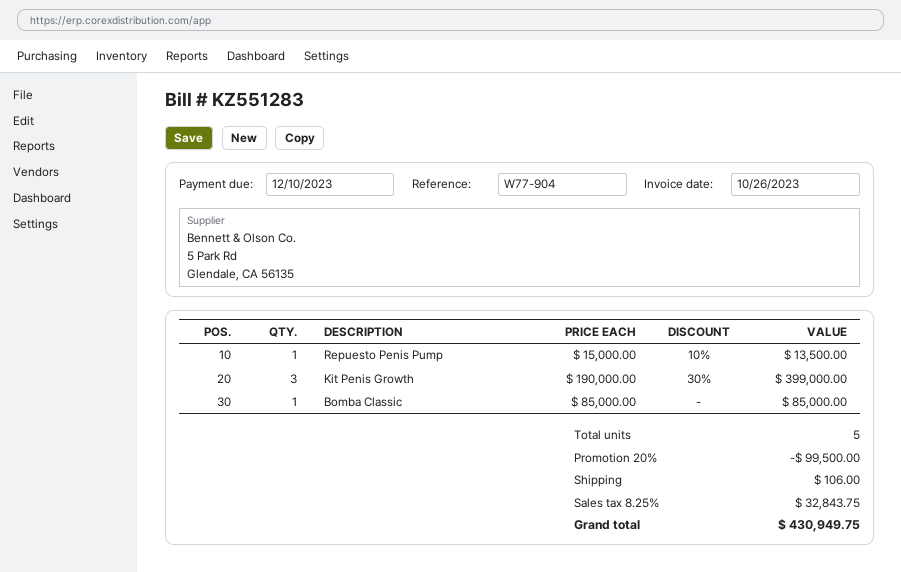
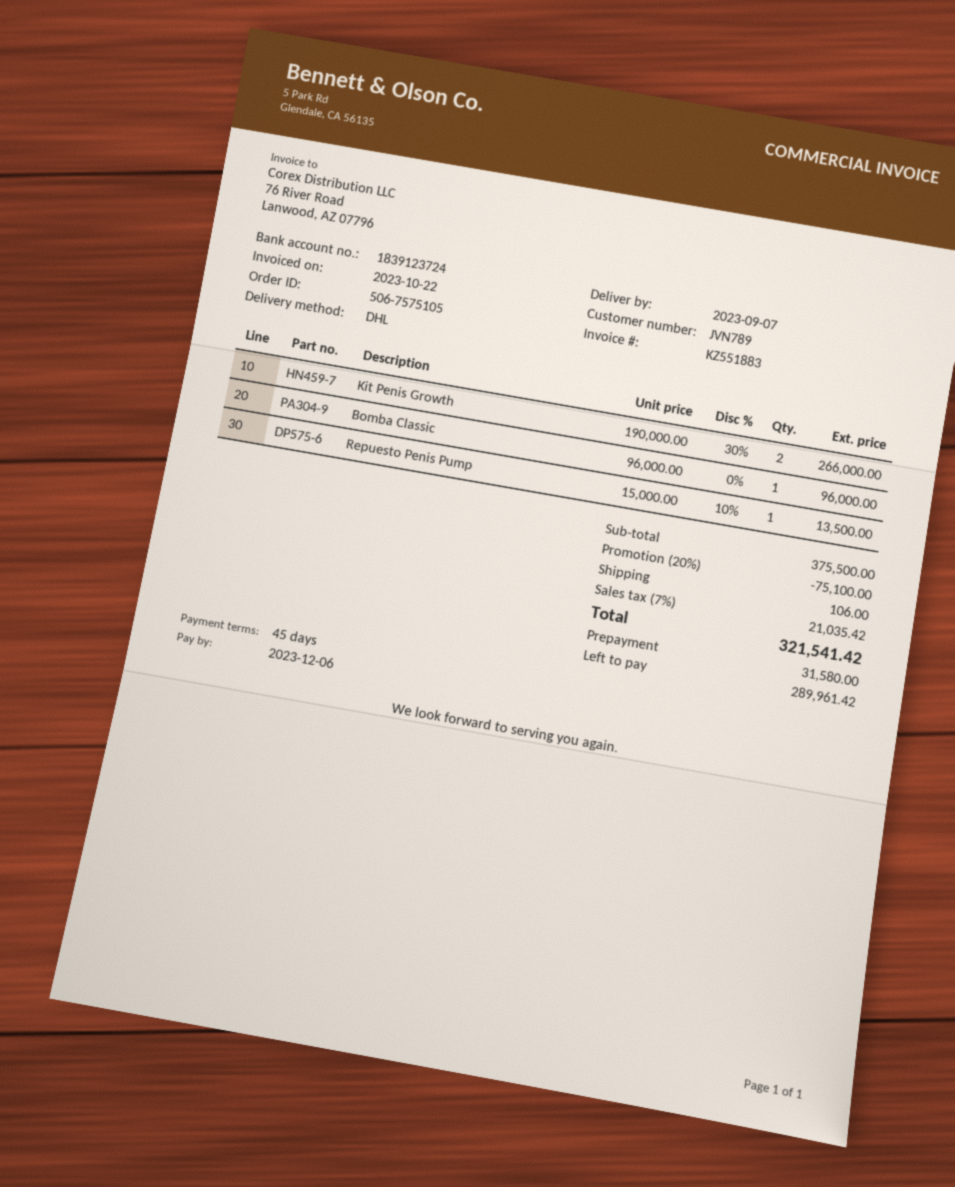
invoice number: KZ551283 -> KZ551883
invoice date: 2023-10-26 -> 2023-10-22
due date: 2023-12-10 -> 2023-12-06
Kit Penis Growth: 3 x 190000.00 - 30% = 399000.00 -> 2 x 190000.00 - 30% = 266000.00
Bomba Classic: 1 x 85000.00 = 85000.00 -> 1 x 96000.00 = 96000.00
discount: 20% = 99500.00 -> 20% = 75100.00
tax: 8.25% = 32843.75 -> 7% = 21035.42
total: 430949.75 -> 321541.42

